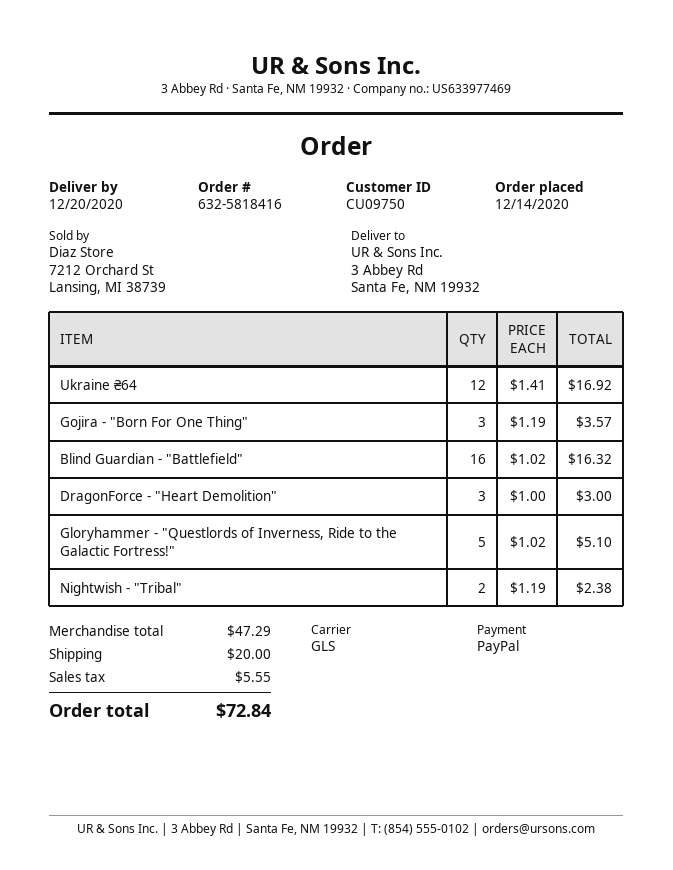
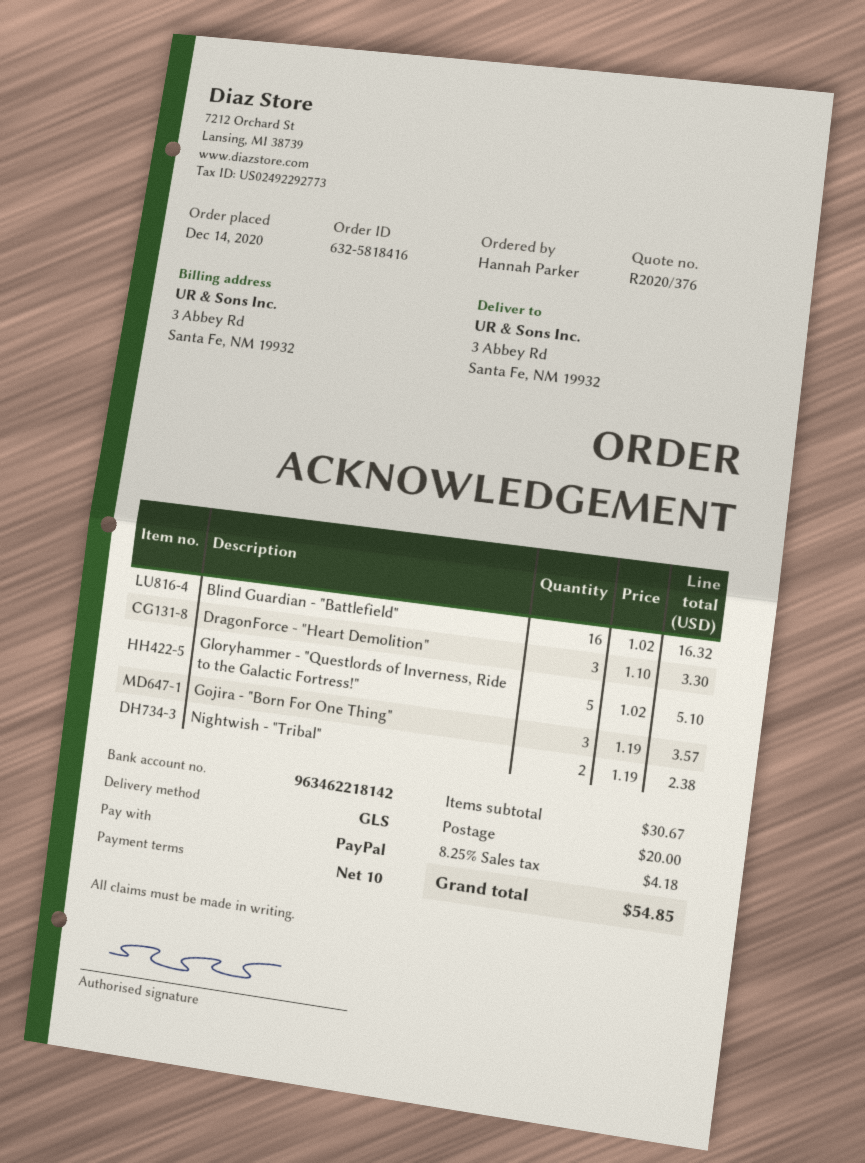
Ukraine ₴64: 12 x 1.41 = 16.92 -> none
DragonForce - "Heart Demolition": 3 x 1.00 = 3.00 -> 3 x 1.10 = 3.30
subtotal: 47.29 -> 30.67
tax: 5.55 -> 4.18
total: 72.84 -> 54.85

